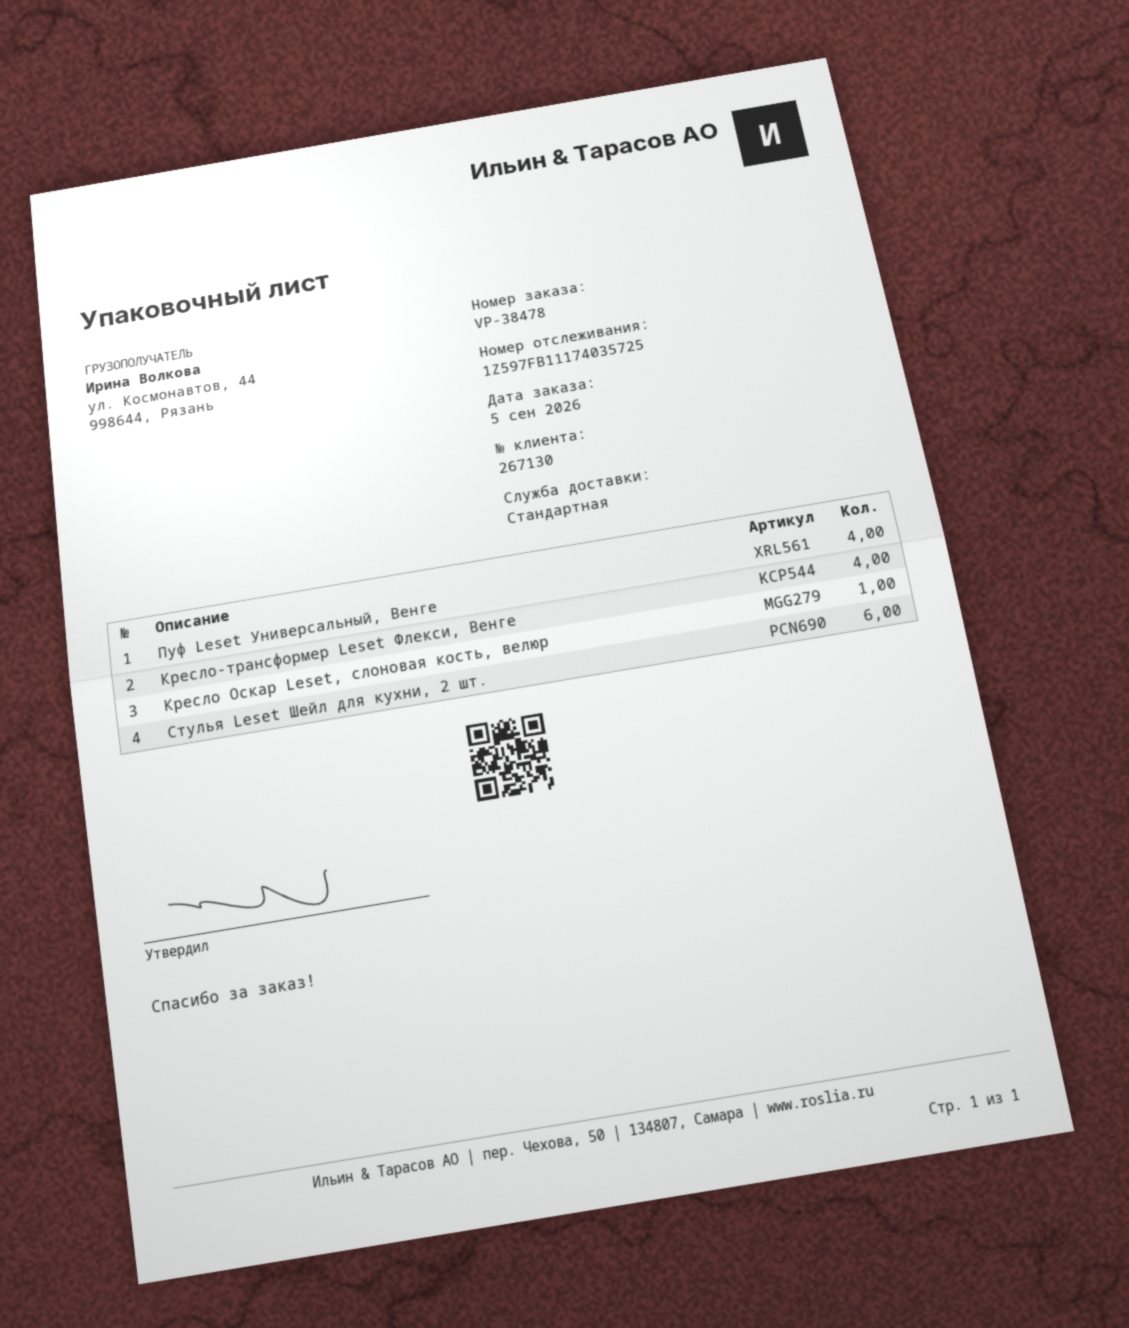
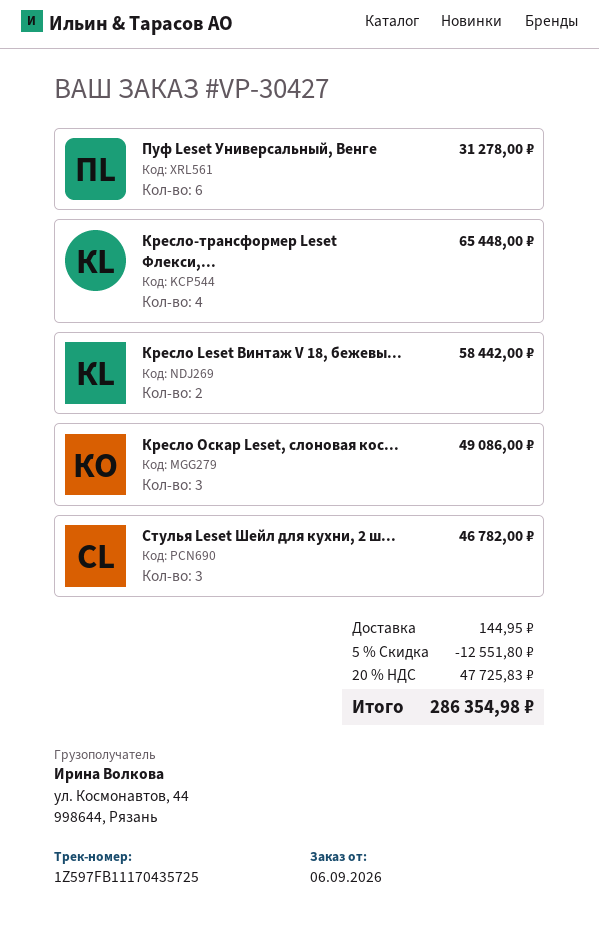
order number: VP-38478 -> VP-30427
order date: 2026-09-05 -> 2026-09-06
tracking number: 1Z597FB11174035725 -> 1Z597FB11170435725
Пуф Leset Универсальный, Венге: 4 -> 6
Кресло Оскар Leset, слоновая кость, велюр: 1 -> 3
Стулья Leset Шейл для кухни, 2 шт.: 6 -> 3
Кресло Leset Винтаж V 18, бежевы...: none -> 2

